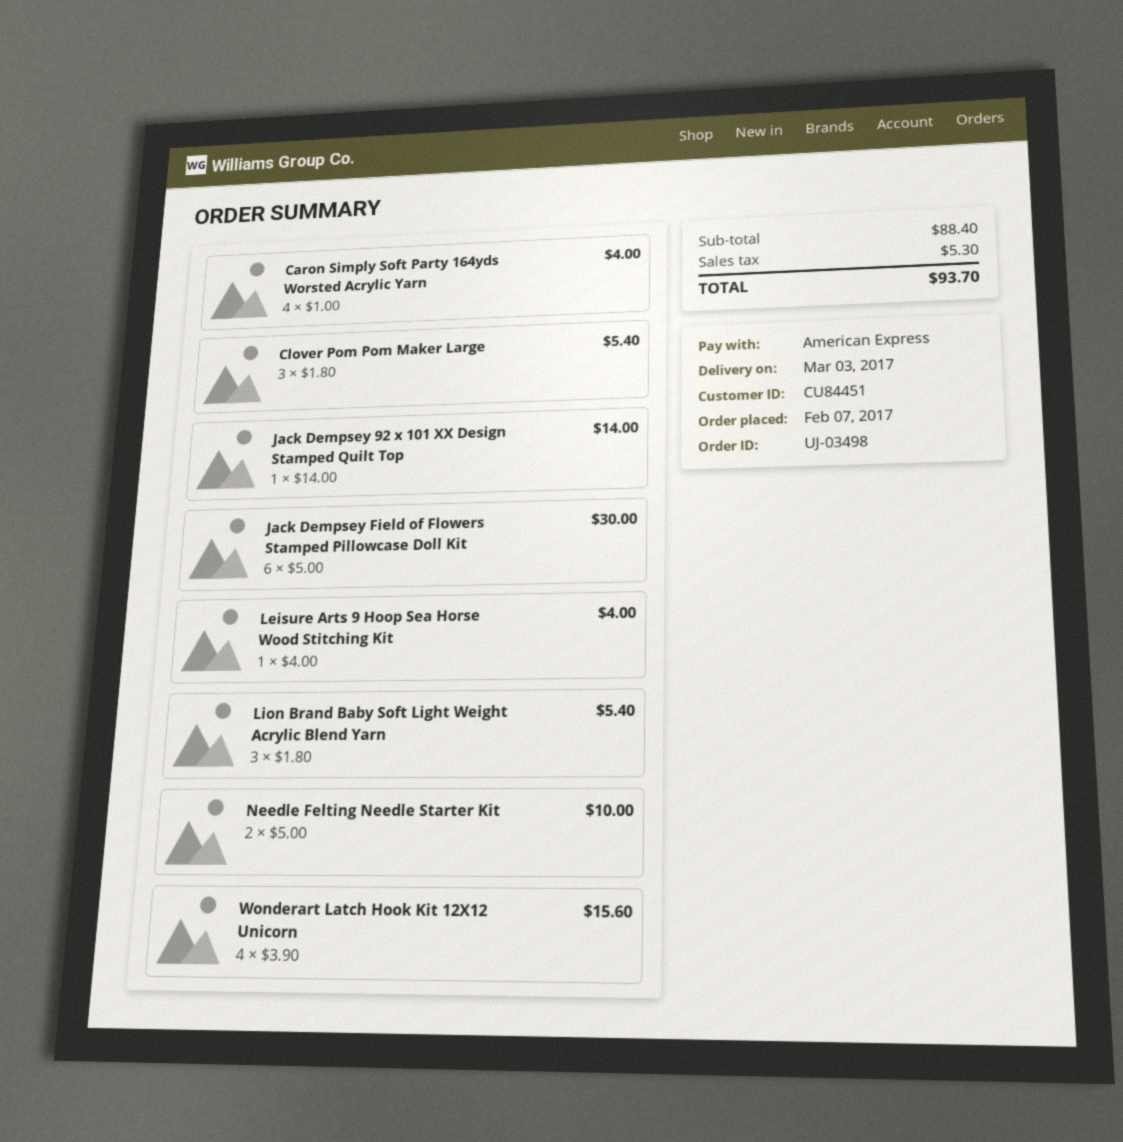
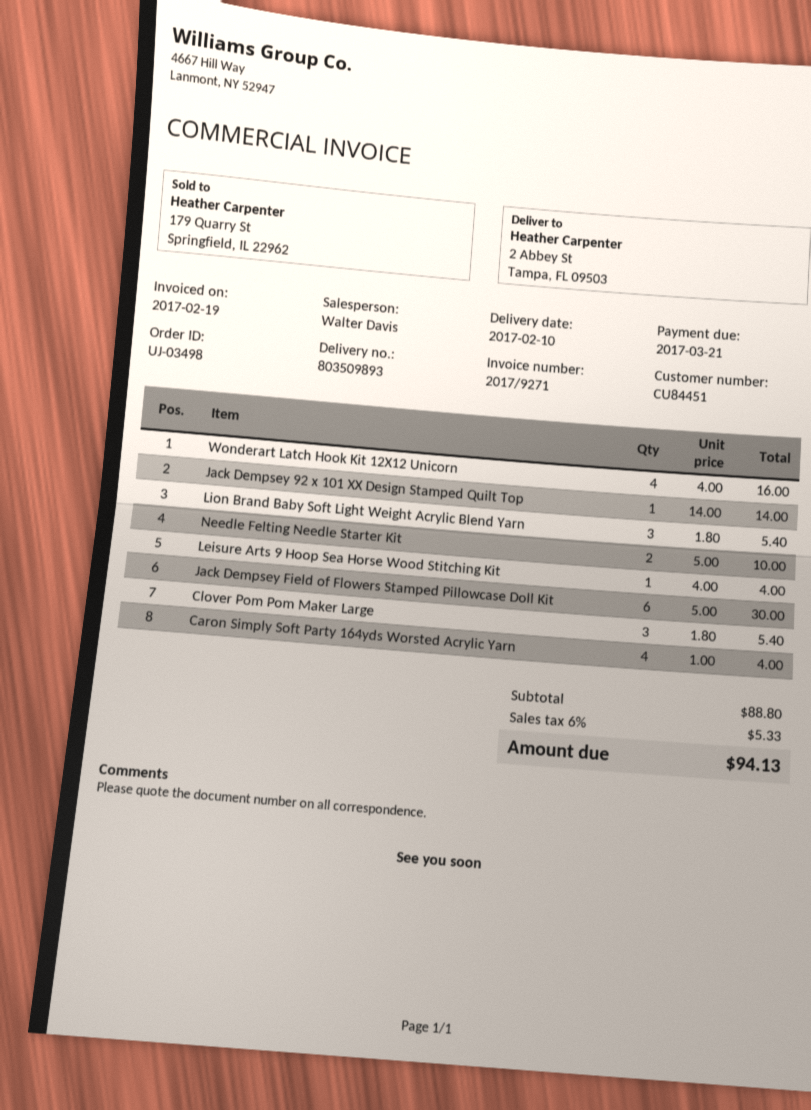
delivery date: 2017-03-03 -> 2017-02-10
Wonderart Latch Hook Kit 12X12 Unicorn: 4 x 3.90 = 15.60 -> 4 x 4.00 = 16.00
subtotal: 88.40 -> 88.80
tax: 5.30 -> 5.33
total: 93.70 -> 94.13

